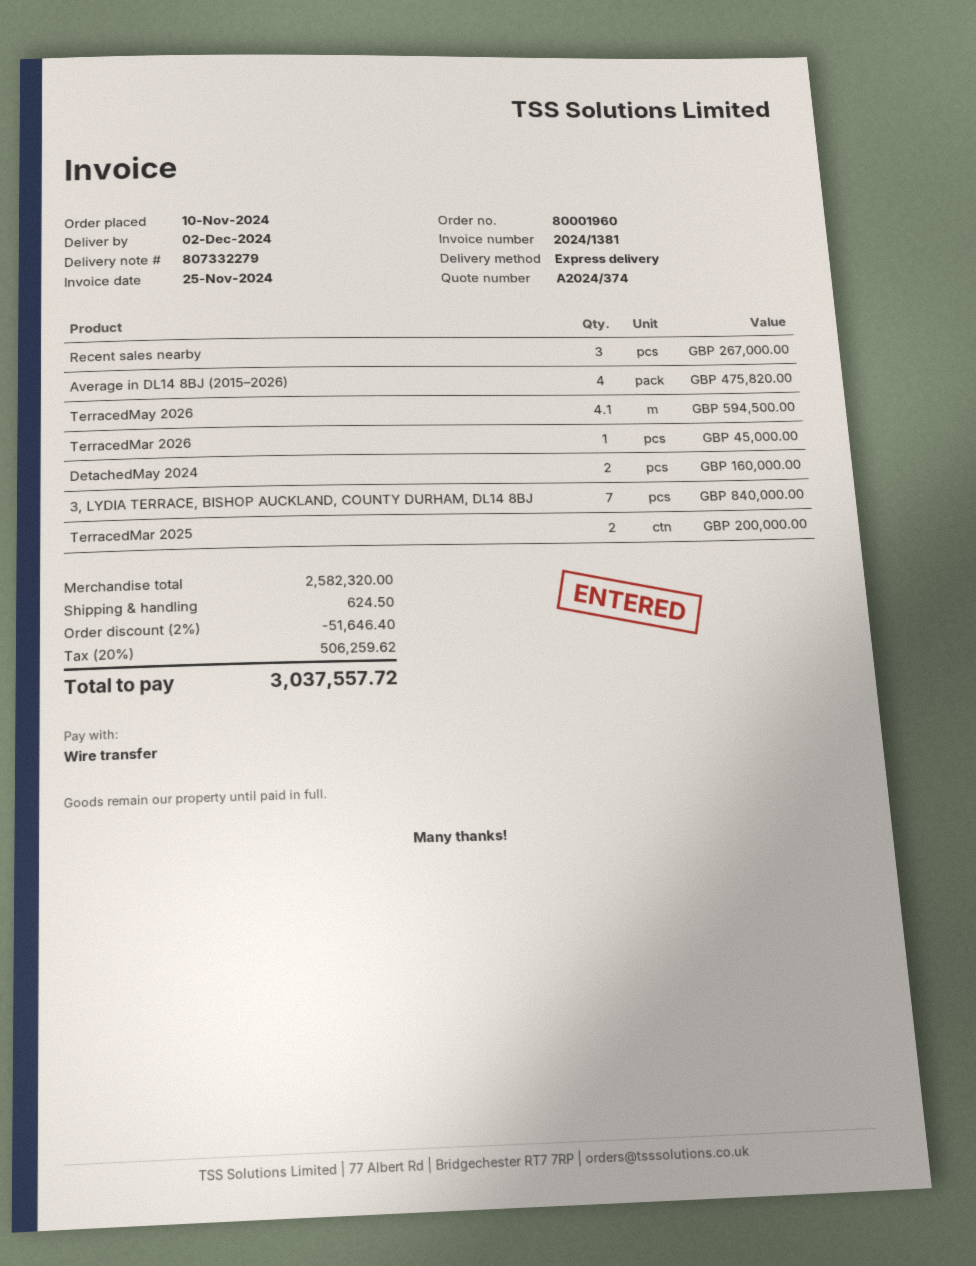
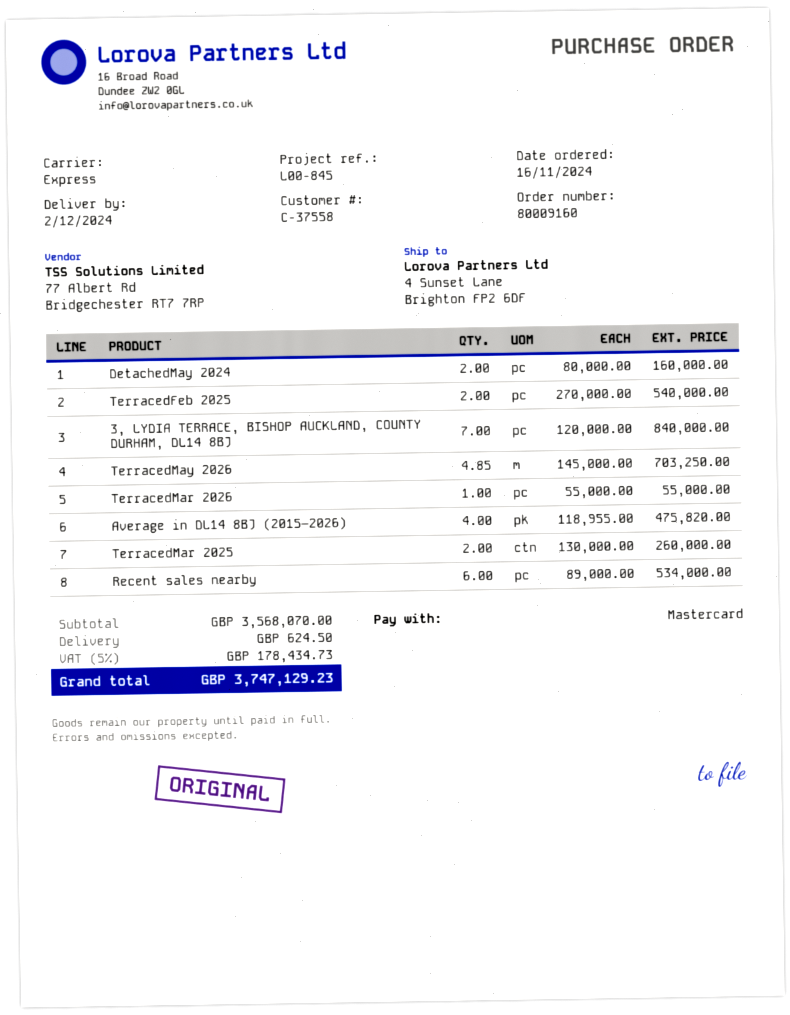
order number: 80001960 -> 80009160
order date: 2024-11-10 -> 2024-11-16
payment method: bank transfer -> Mastercard
Recent sales nearby: 3 for 267000.00 -> 6 for 534000.00
TerracedMay 2026: 4.1 for 594500.00 -> 4.85 for 703250.00
TerracedMar 2026: 1 for 45000.00 -> 1 for 55000.00
TerracedMar 2025: 2 for 200000.00 -> 2 for 260000.00
TerracedFeb 2025: none -> 2 for 540000.00
subtotal: 2582320.00 -> 3568070.00
discount: 2% = 51646.40 -> none
tax: 20% = 506259.62 -> 5% = 178434.73
total: 3037557.72 -> 3747129.23

